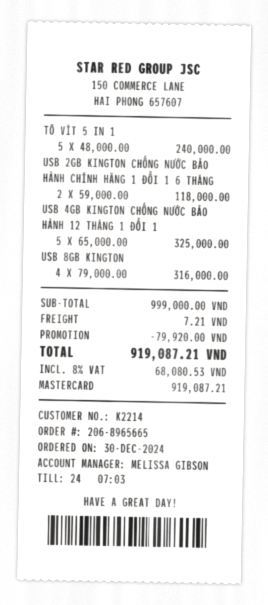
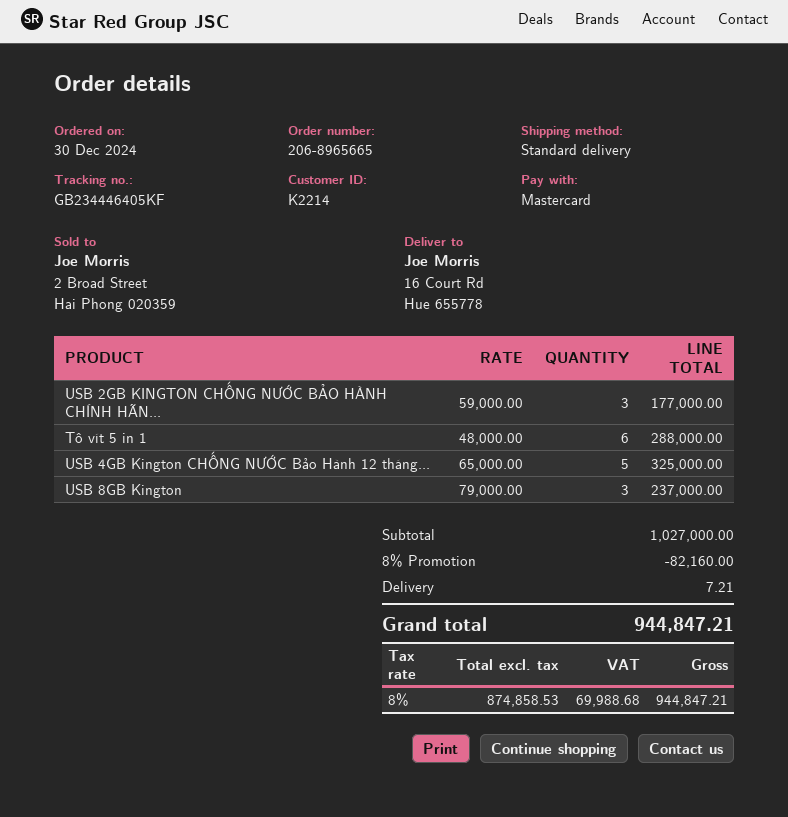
TÔ VÍT 5 IN 1: 5 x 48000.00 = 240000.00 -> 6 x 48000.00 = 288000.00
USB 2GB KINGTON CHỐNG NƯỚC BẢO HÀNH CHÍNH HÃNG 1 ĐỔI 1 6 THÁNG: 2 x 59000.00 = 118000.00 -> 3 x 59000.00 = 177000.00
USB 8GB KINGTON: 4 x 79000.00 = 316000.00 -> 3 x 79000.00 = 237000.00
subtotal: 999000.00 -> 1027000.00
discount: 79920.00 -> 82160.00
tax: 8% = 68080.53 -> 8% = 69988.68
total: 919087.21 -> 944847.21

